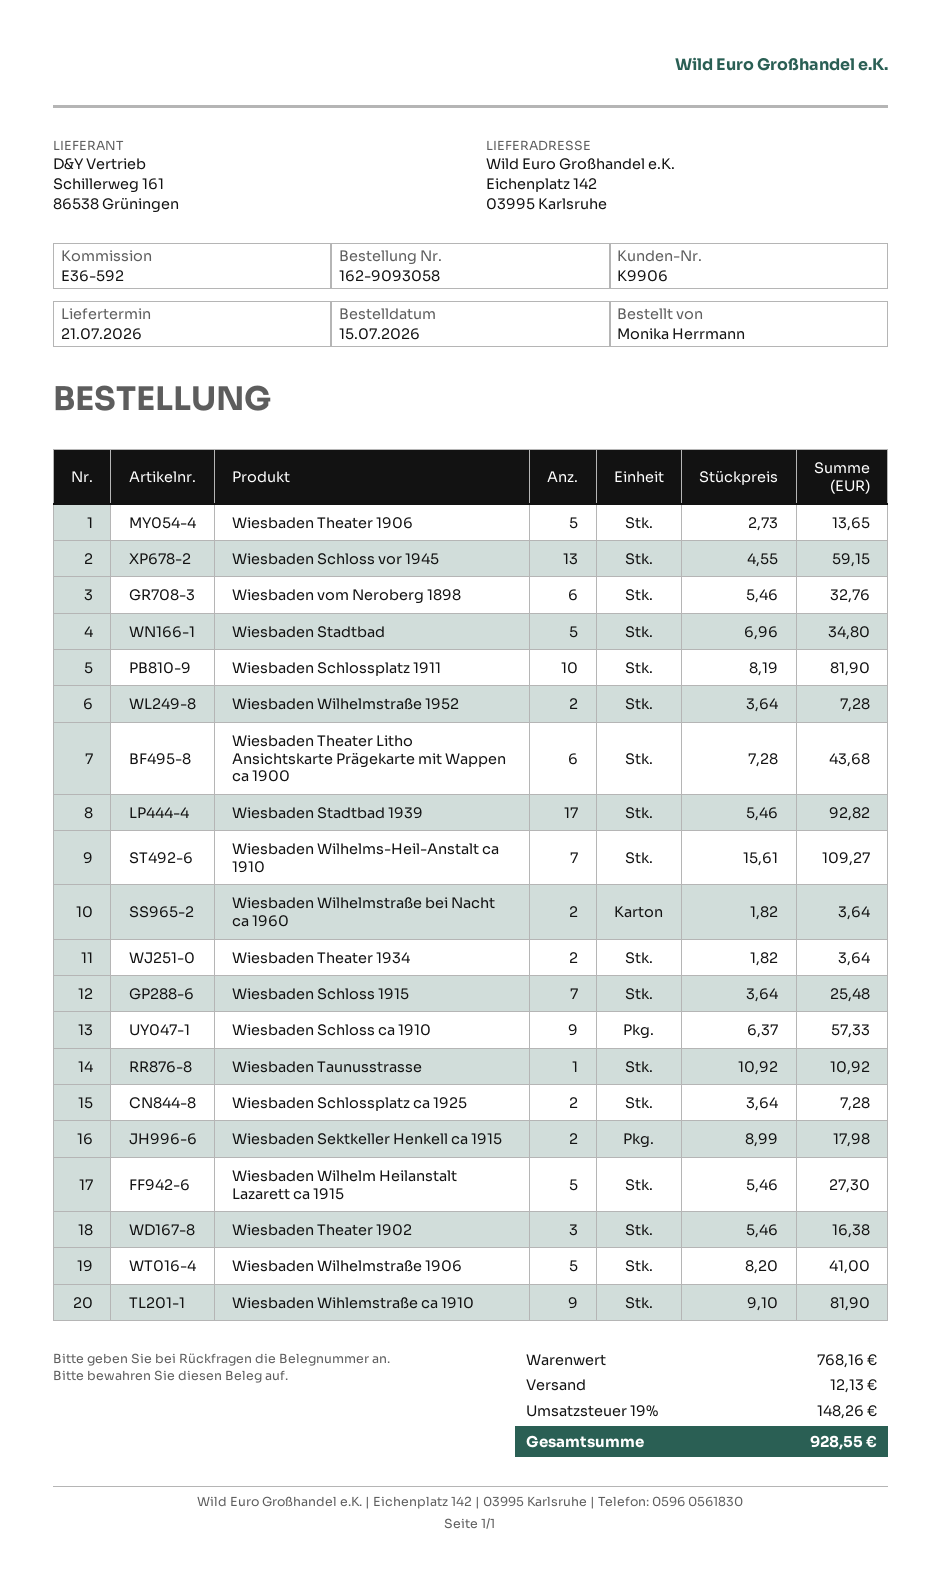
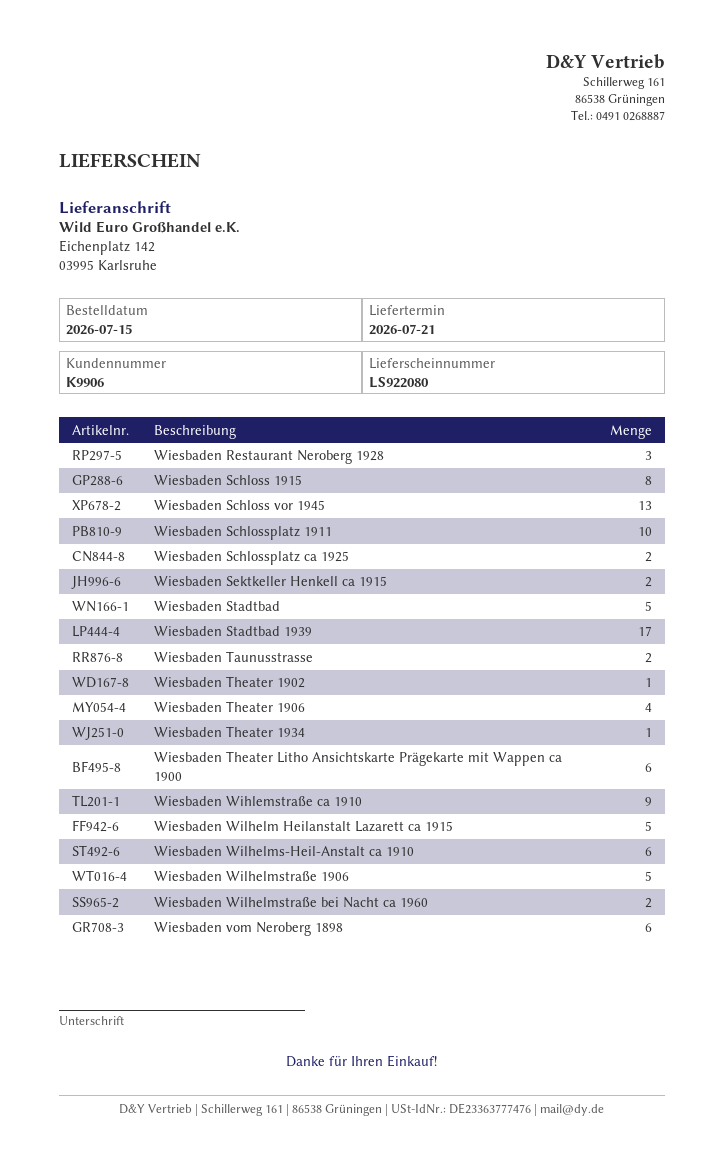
Wiesbaden Theater 1906: 5 -> 4
Wiesbaden Wilhelmstraße 1952: 2 -> none
Wiesbaden Wilhelms-Heil-Anstalt ca 1910: 7 -> 6
Wiesbaden Theater 1934: 2 -> 1
Wiesbaden Schloss 1915: 7 -> 8
Wiesbaden Schloss ca 1910: 9 -> none
Wiesbaden Taunusstrasse: 1 -> 2
Wiesbaden Theater 1902: 3 -> 1
Wiesbaden Restaurant Neroberg 1928: none -> 3

